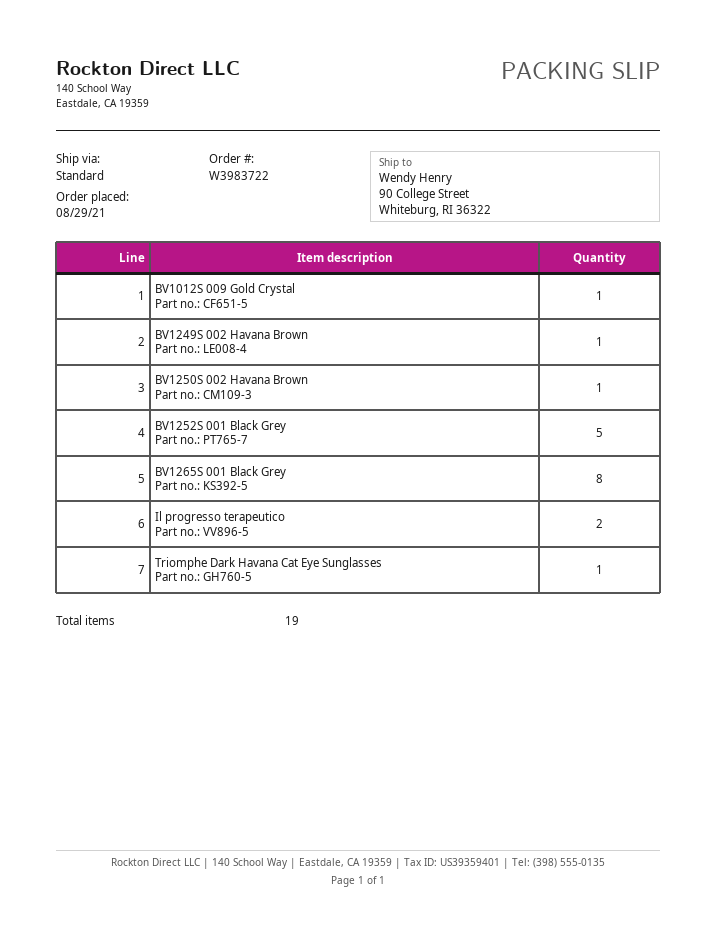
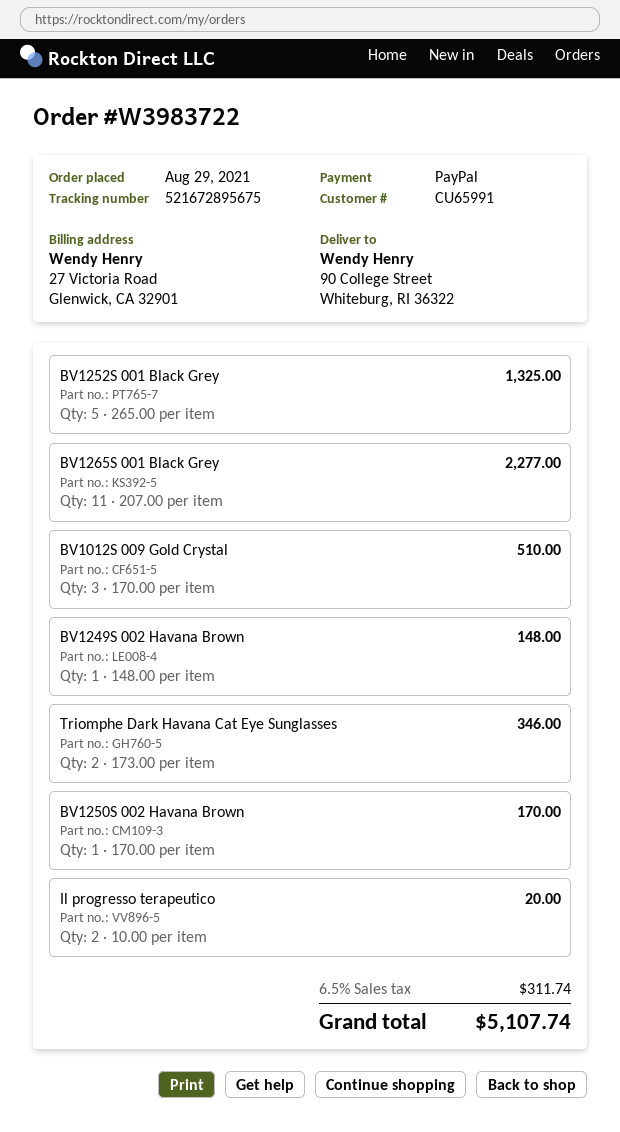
BV1012S 009 Gold Crystal: 1 -> 3
BV1265S 001 Black Grey: 8 -> 11
Triomphe Dark Havana Cat Eye Sunglasses: 1 -> 2

